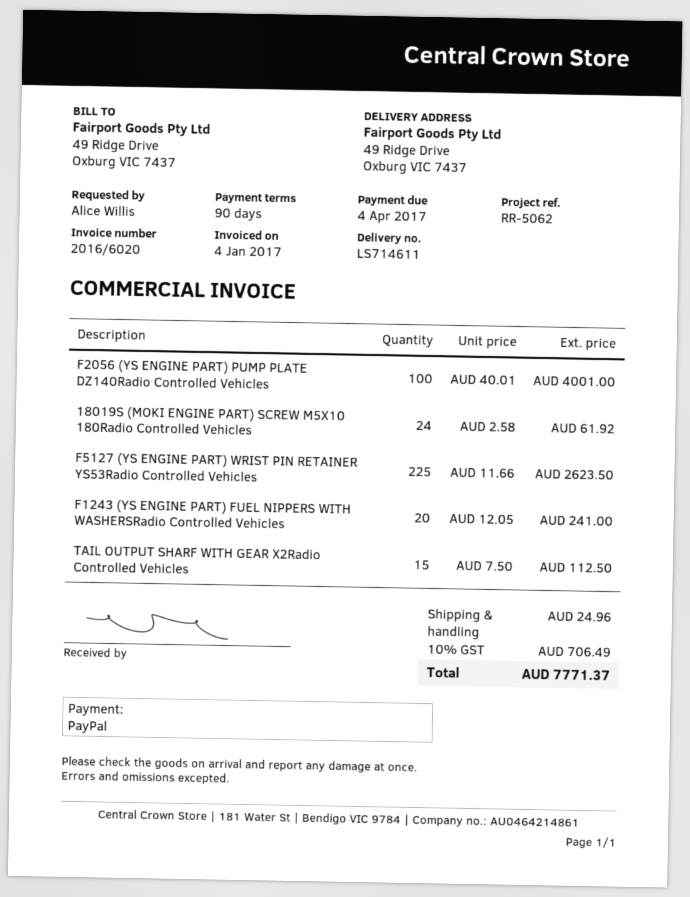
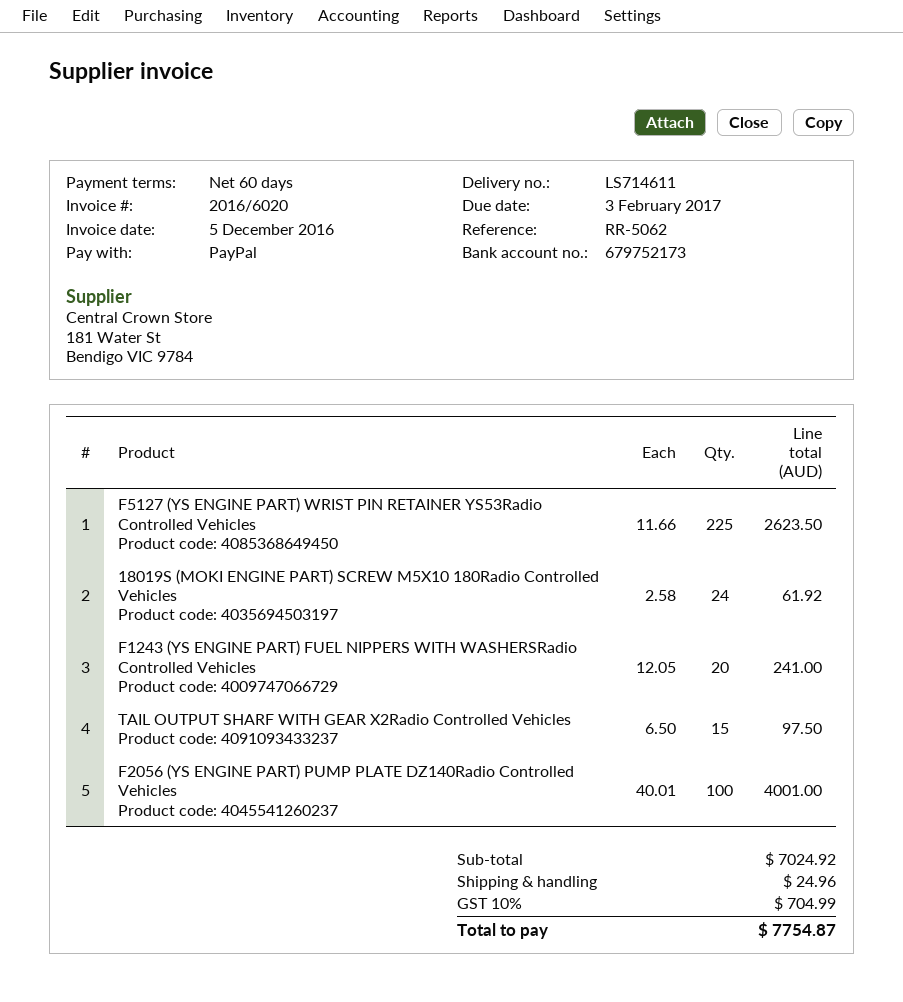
invoice date: 2017-01-04 -> 2016-12-05
payment terms: 90 days -> 60 days
due date: 2017-04-04 -> 2017-02-03
TAIL OUTPUT SHARF WITH GEAR X2Radio Controlled Vehicles: 15 x 7.50 = 112.50 -> 15 x 6.50 = 97.50
tax: 10% = 706.49 -> 10% = 704.99
total: 7771.37 -> 7754.87

